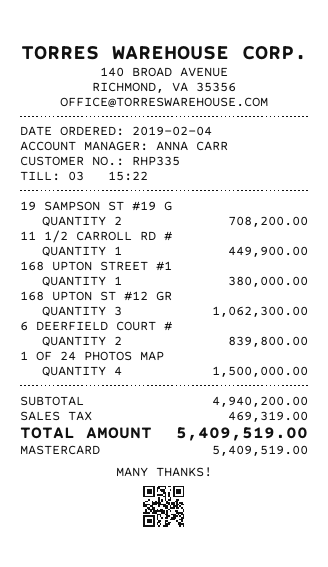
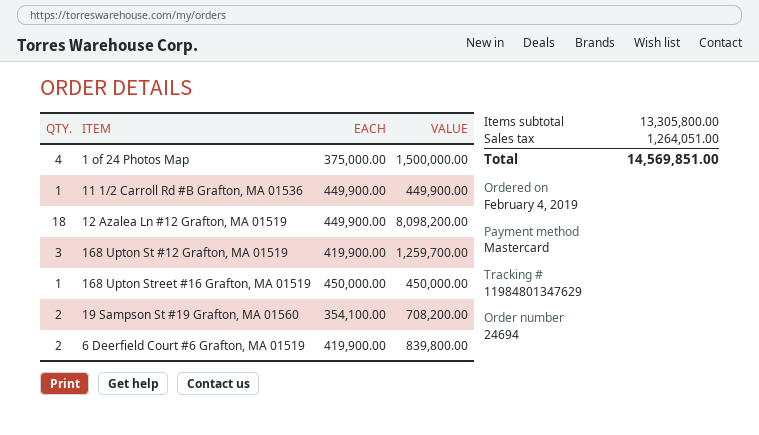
168 UPTON STREET #1: 1 for 380000.00 -> 1 for 450000.00
168 UPTON ST #12 GR: 3 for 1062300.00 -> 3 for 1259700.00
12 Azalea Ln #12 Grafton, MA 01519: none -> 18 for 8098200.00
subtotal: 4940200.00 -> 13305800.00
tax: 469319.00 -> 1264051.00
total: 5409519.00 -> 14569851.00

